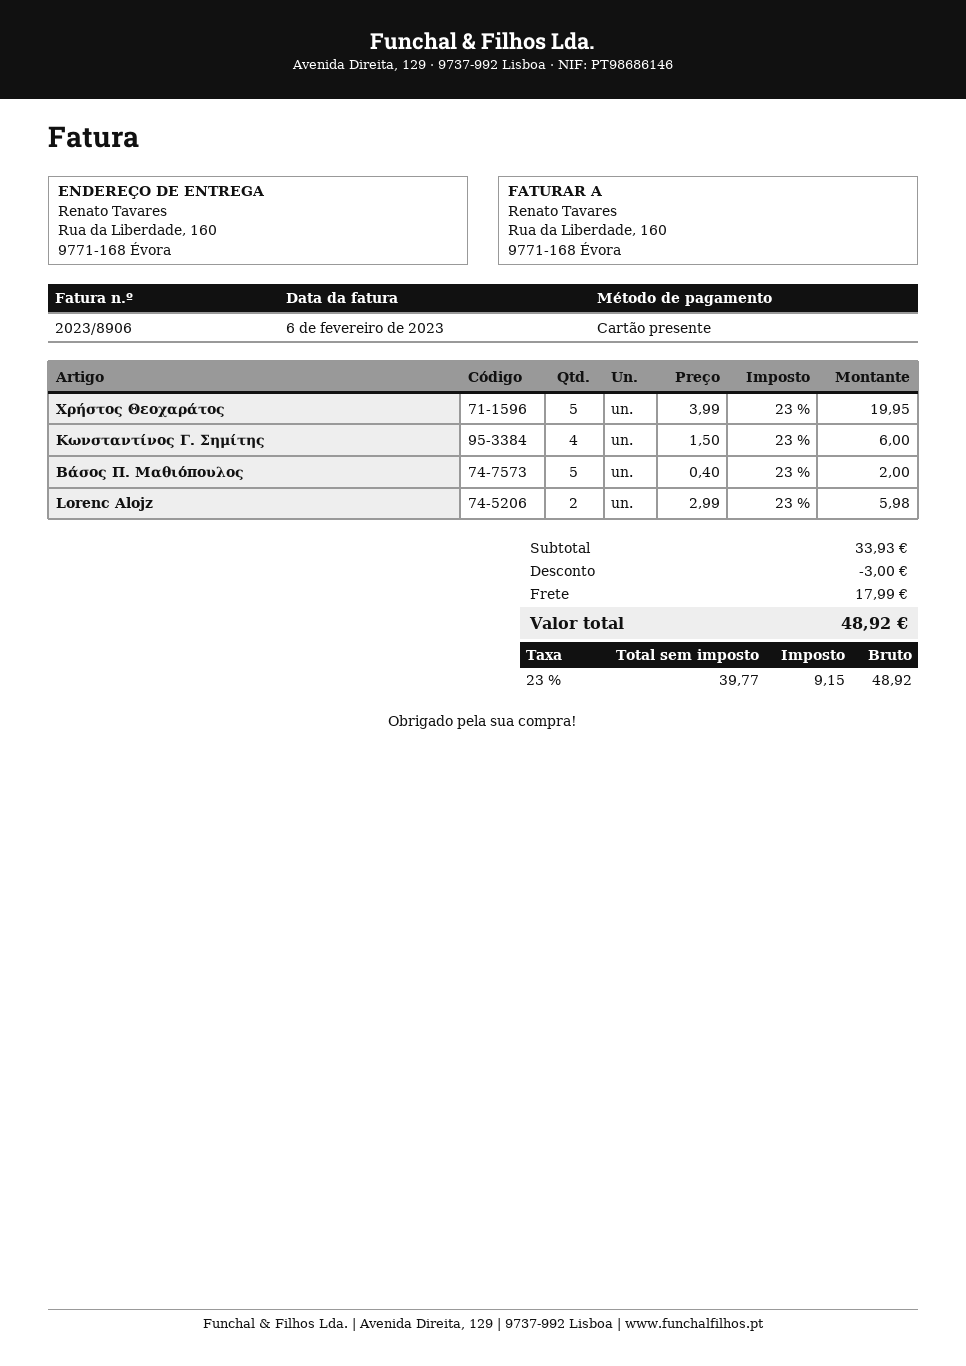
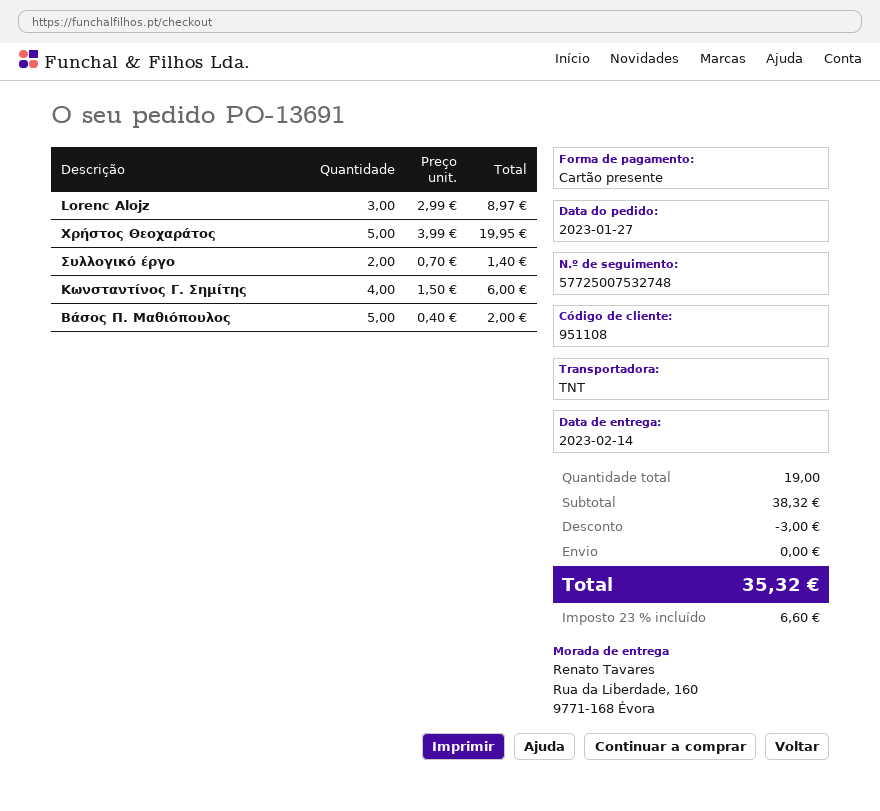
Lorenc Alojz: 2 x 2.99 = 5.98 -> 3 x 2.99 = 8.97
Συλλογικό έργο: none -> 2 x 0.70 = 1.40
subtotal: 33.93 -> 38.32
shipping: 17.99 -> 0.00
tax: 23% = 9.15 -> 23% = 6.60
total: 48.92 -> 35.32

